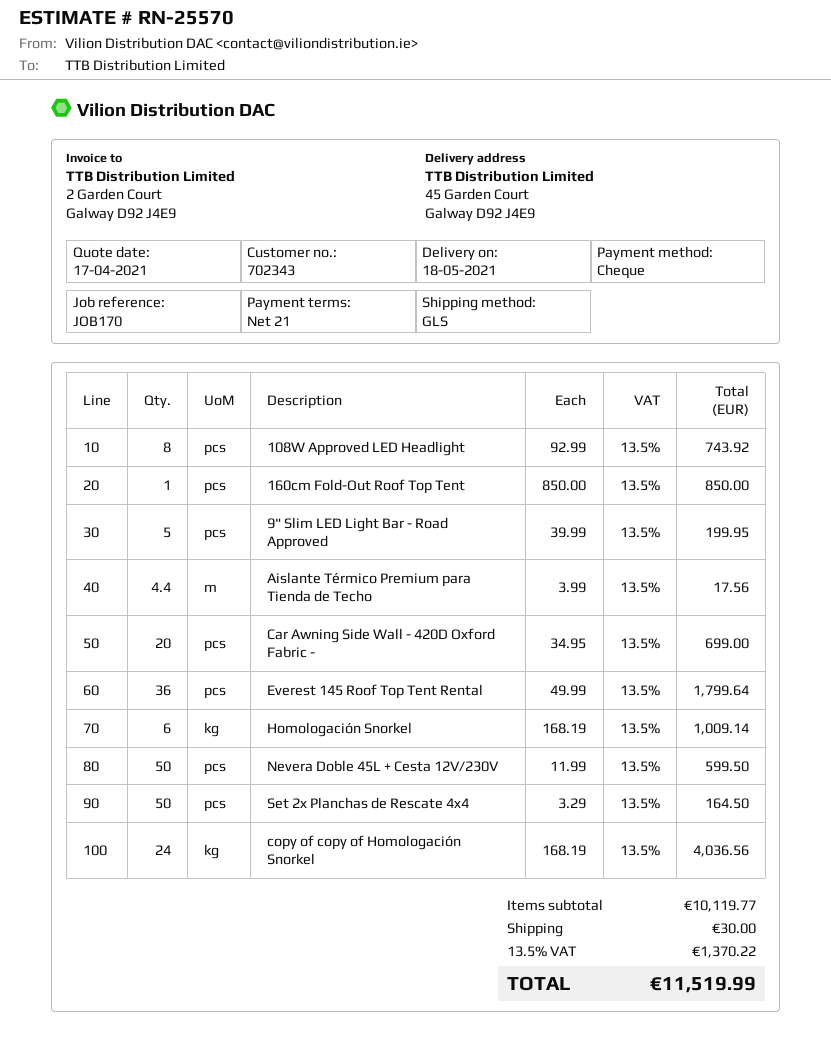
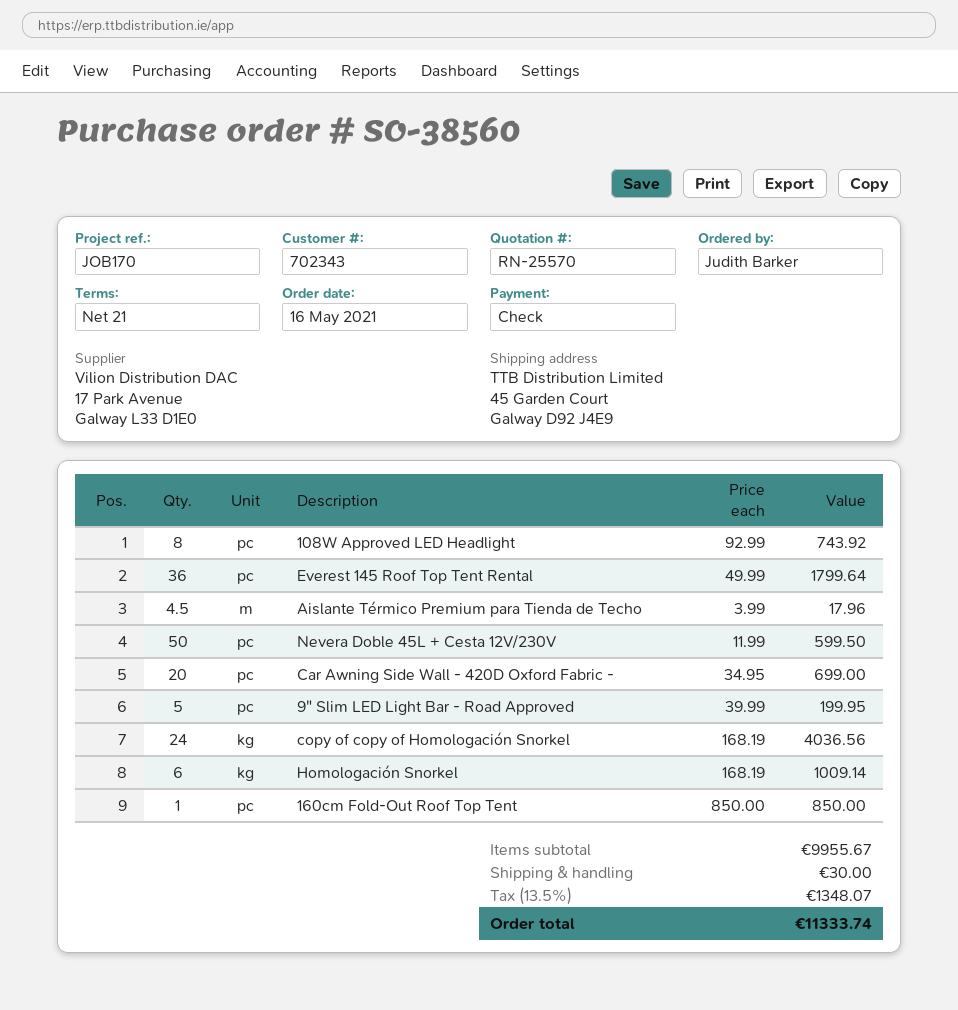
Aislante Térmico Premium para Tienda de Techo: 4.4 x 3.99 = 17.56 -> 4.5 x 3.99 = 17.96
Set 2x Planchas de Rescate 4x4: 50 x 3.29 = 164.50 -> none
subtotal: 10119.77 -> 9955.67
tax: 13.5% = 1370.22 -> 13.5% = 1348.07
total: 11519.99 -> 11333.74

